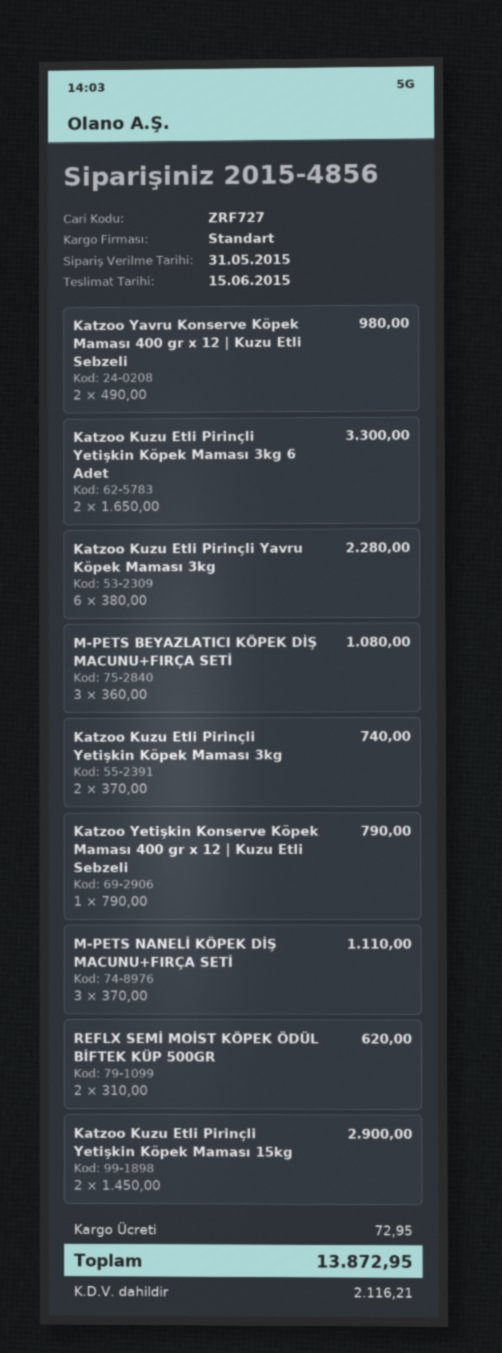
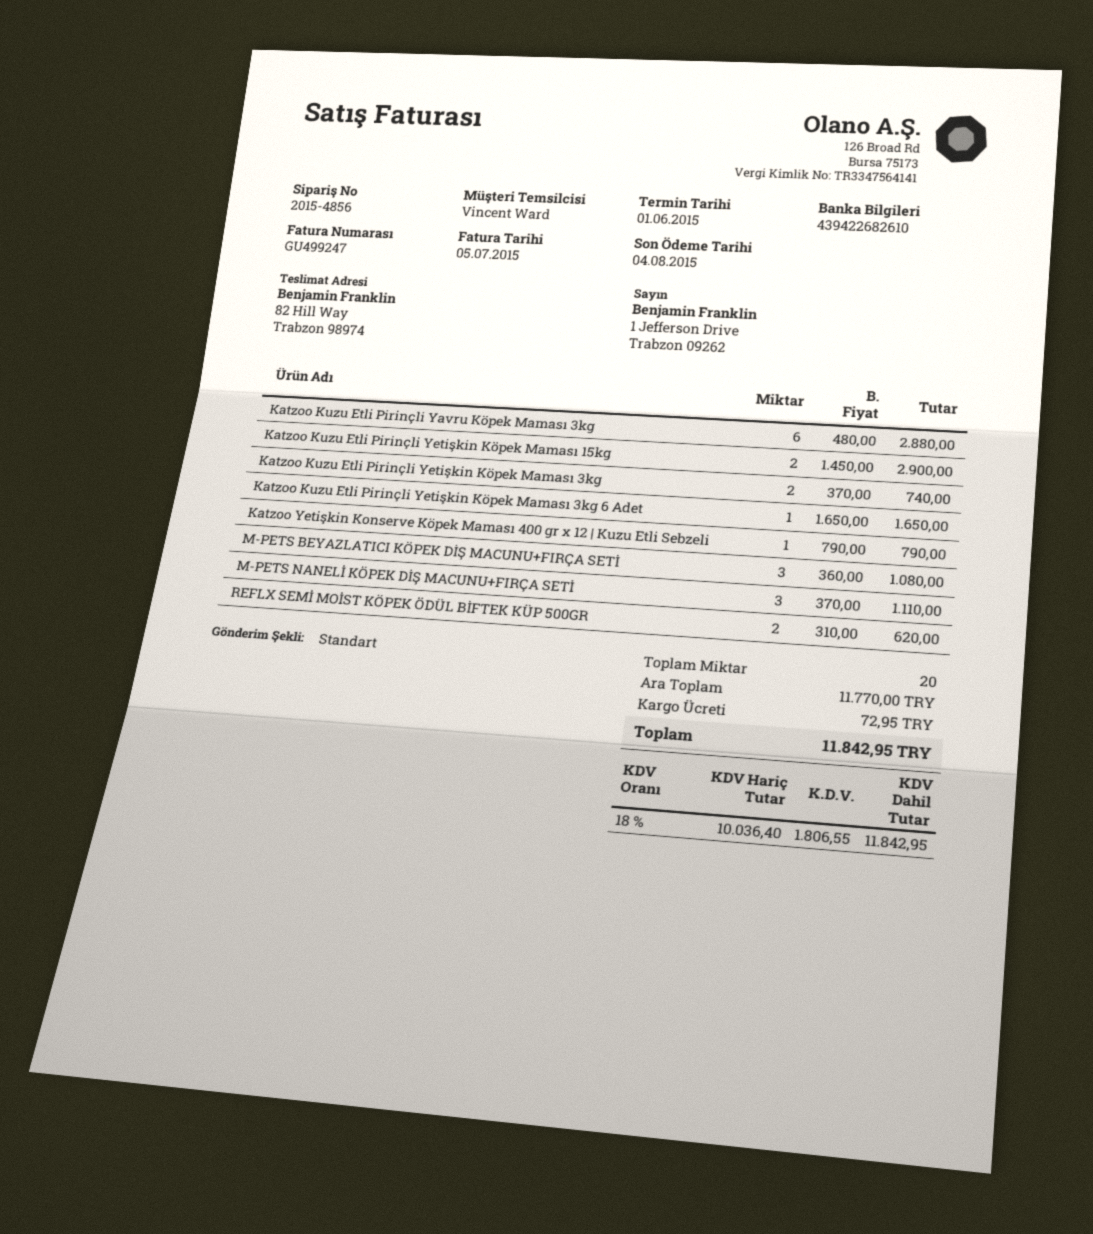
delivery date: 2015-06-15 -> 2015-06-01
Katzoo Yavru Konserve Köpek Maması 400 gr x 12 | Kuzu Etli Sebzeli: 2 x 490.00 = 980.00 -> none
Katzoo Kuzu Etli Pirinçli Yetişkin Köpek Maması 3kg 6 Adet: 2 x 1650.00 = 3300.00 -> 1 x 1650.00 = 1650.00
Katzoo Kuzu Etli Pirinçli Yavru Köpek Maması 3kg: 6 x 380.00 = 2280.00 -> 6 x 480.00 = 2880.00
tax: 2116.21 -> 1806.55
total: 13872.95 -> 11842.95

